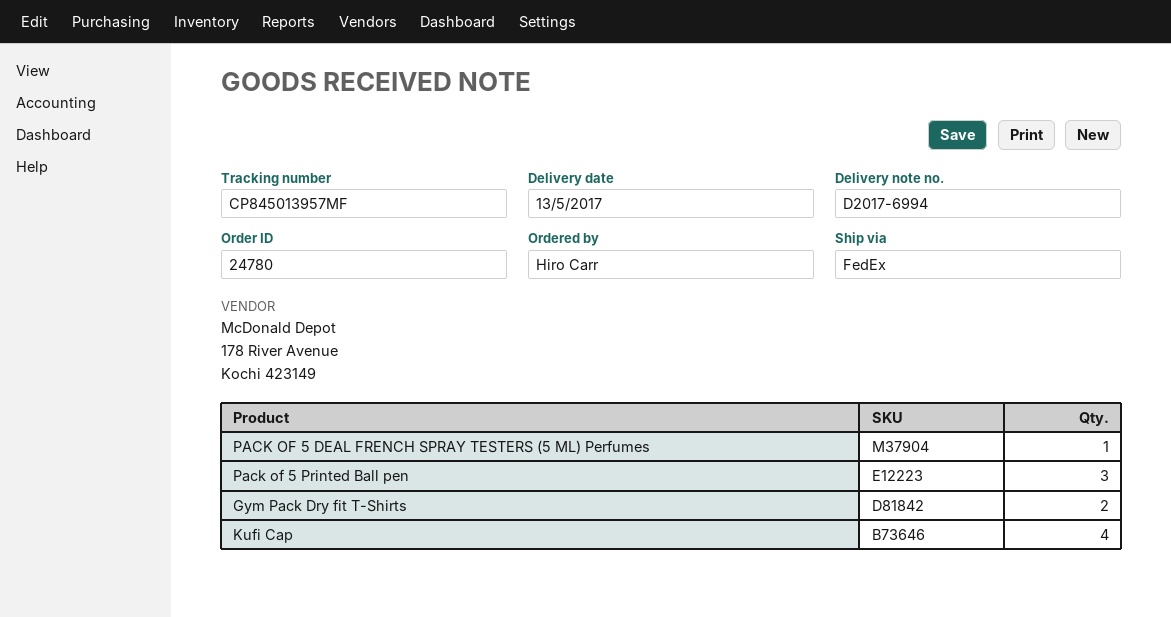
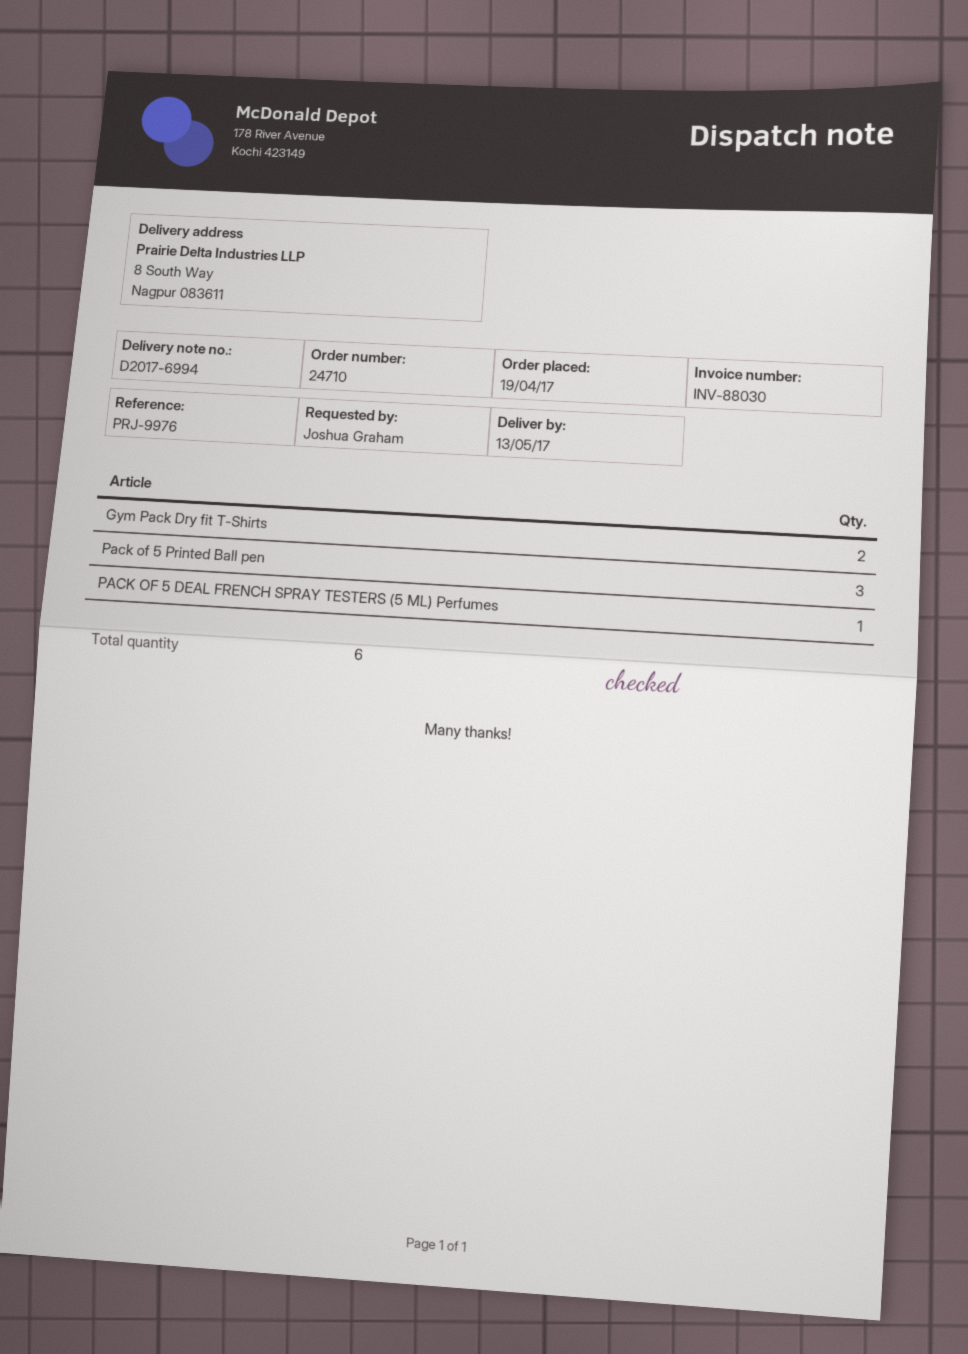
order number: 24780 -> 24710
ordered by: Hiro Carr -> Joshua Graham
Kufi Cap: 4 -> none

